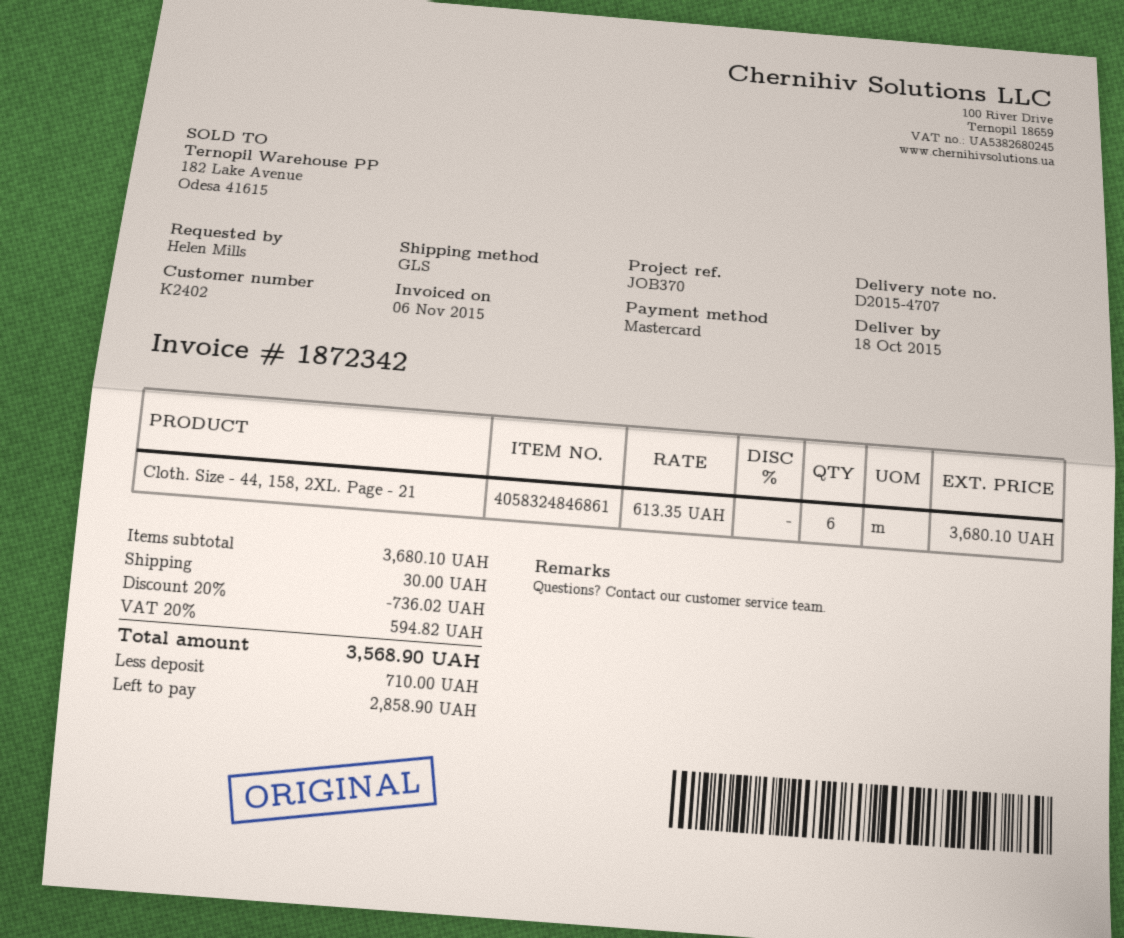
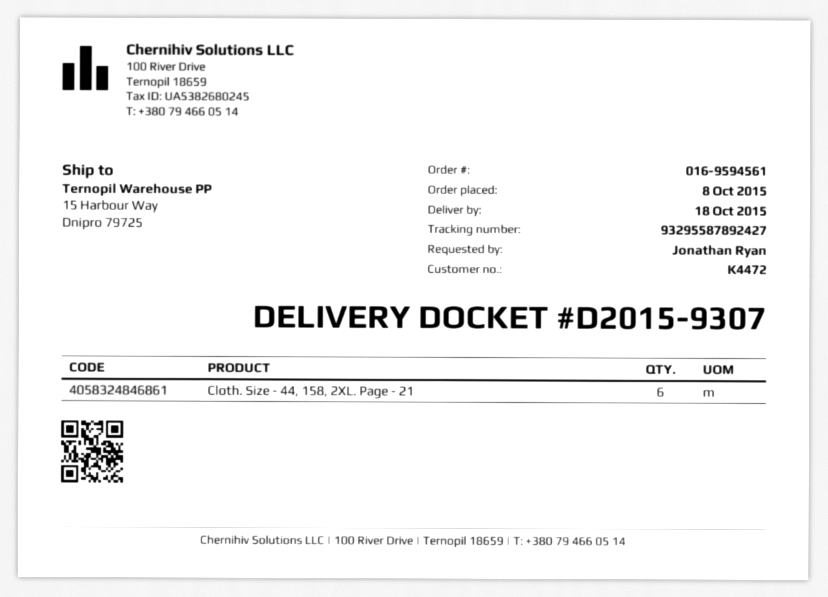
delivery note number: D2015-4707 -> D2015-9307
customer number: K2402 -> K4472
ordered by: Helen Mills -> Jonathan Ryan

